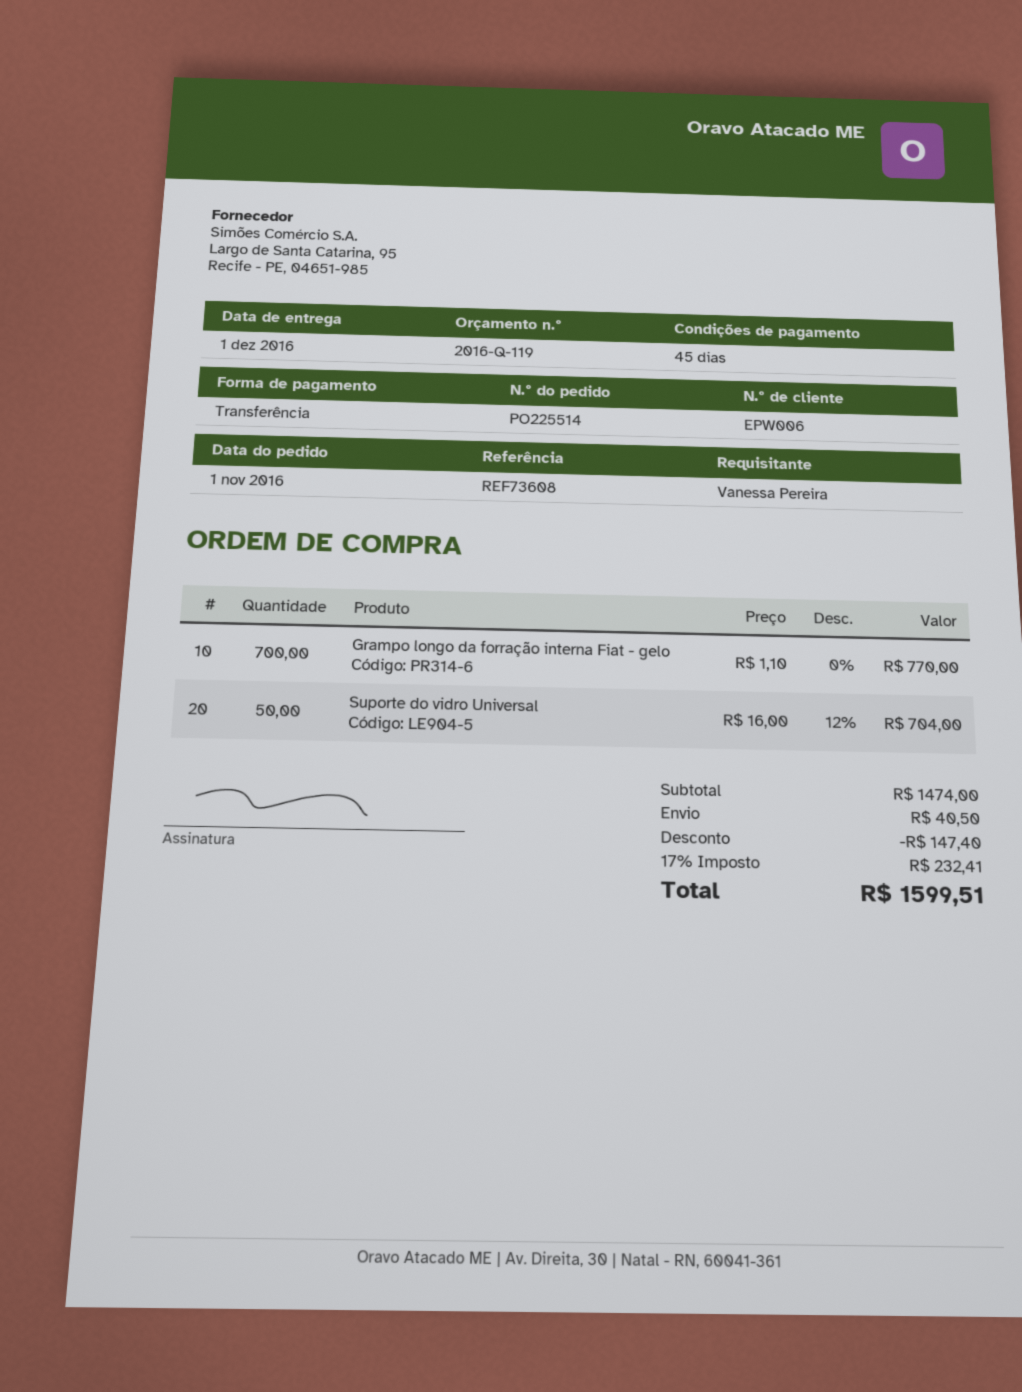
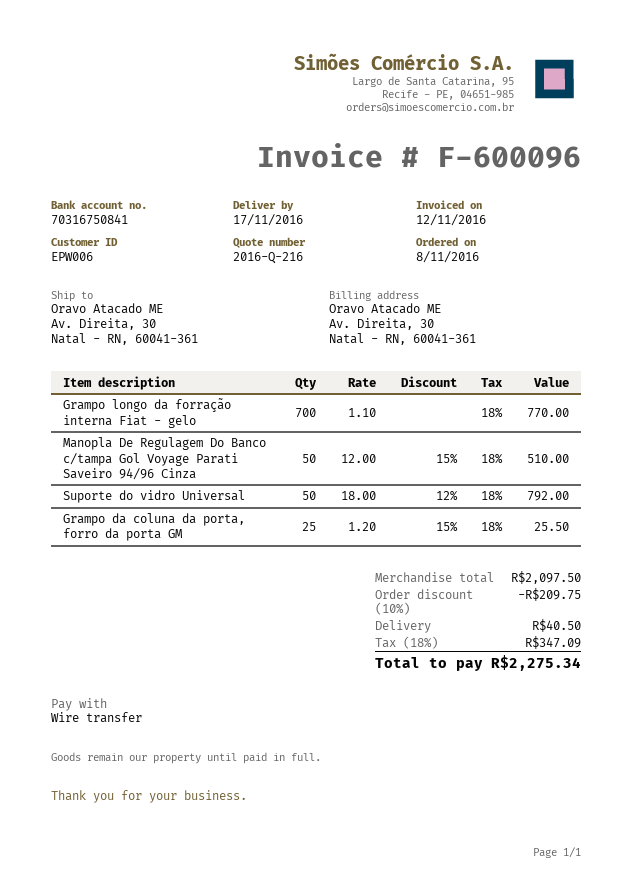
quote number: 2016-Q-119 -> 2016-Q-216
order date: 2016-11-01 -> 2016-11-08
delivery date: 2016-12-01 -> 2016-11-17
Suporte do vidro Universal: 50 x 16.00 - 12% = 704.00 -> 50 x 18.00 - 12% = 792.00
Manopla De Regulagem Do Banco c/tampa Gol Voyage Parati Saveiro 94/96 Cinza: none -> 50 x 12.00 - 15% = 510.00
Grampo da coluna da porta, forro da porta GM: none -> 25 x 1.20 - 15% = 25.50
subtotal: 1474.00 -> 2097.50
discount: 147.40 -> 209.75
tax: 17% = 232.41 -> 18% = 347.09
total: 1599.51 -> 2275.34

